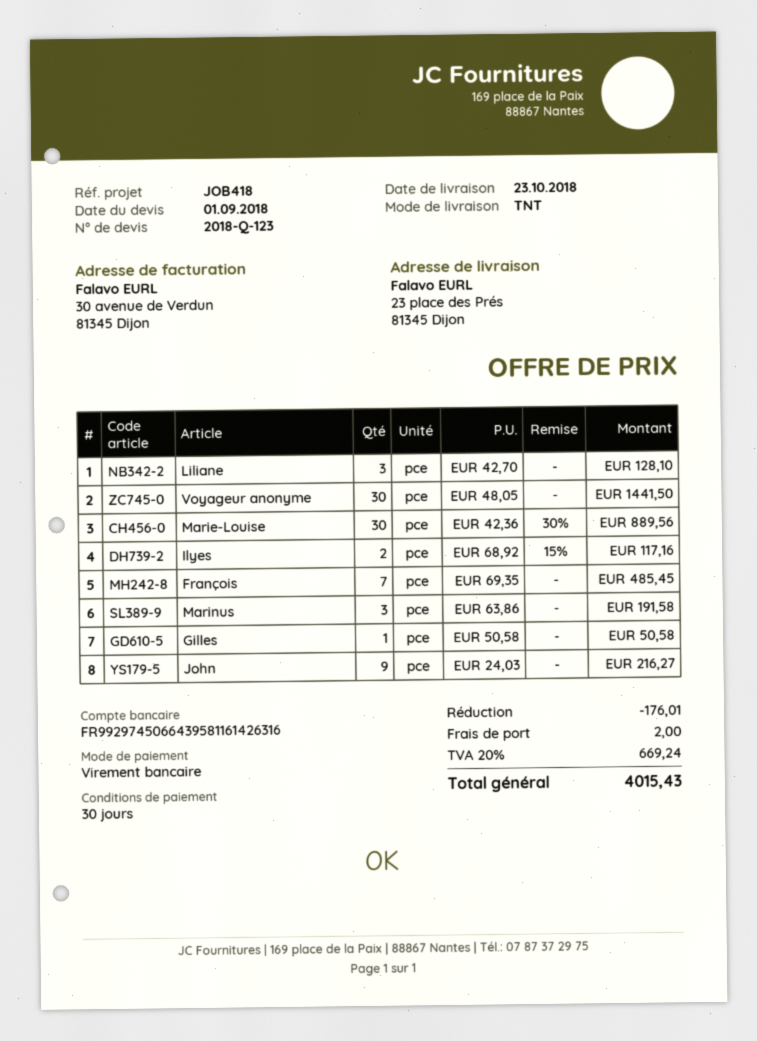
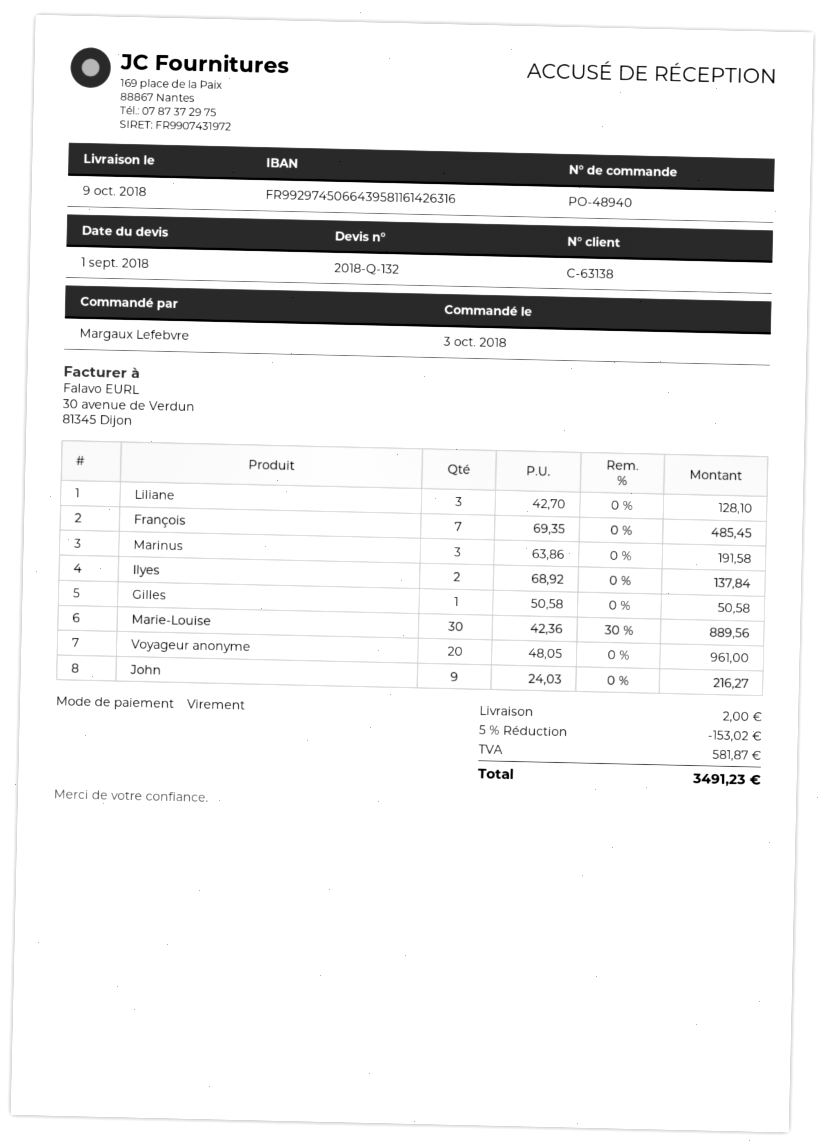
quote number: 2018-Q-123 -> 2018-Q-132
delivery date: 2018-10-23 -> 2018-10-09
Voyageur anonyme: 30 x 48.05 = 1441.50 -> 20 x 48.05 = 961.00
Ilyes: 2 x 68.92 - 15% = 117.16 -> 2 x 68.92 = 137.84
discount: 176.01 -> 153.02
tax: 669.24 -> 581.87
total: 4015.43 -> 3491.23

